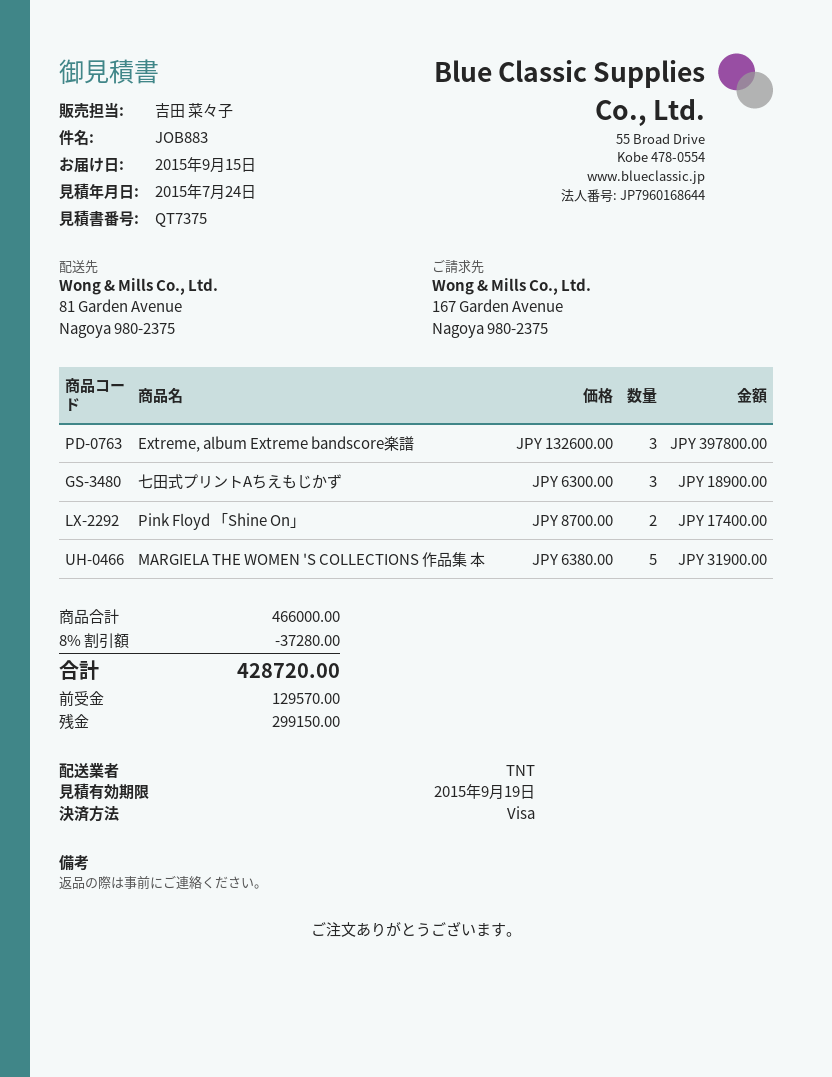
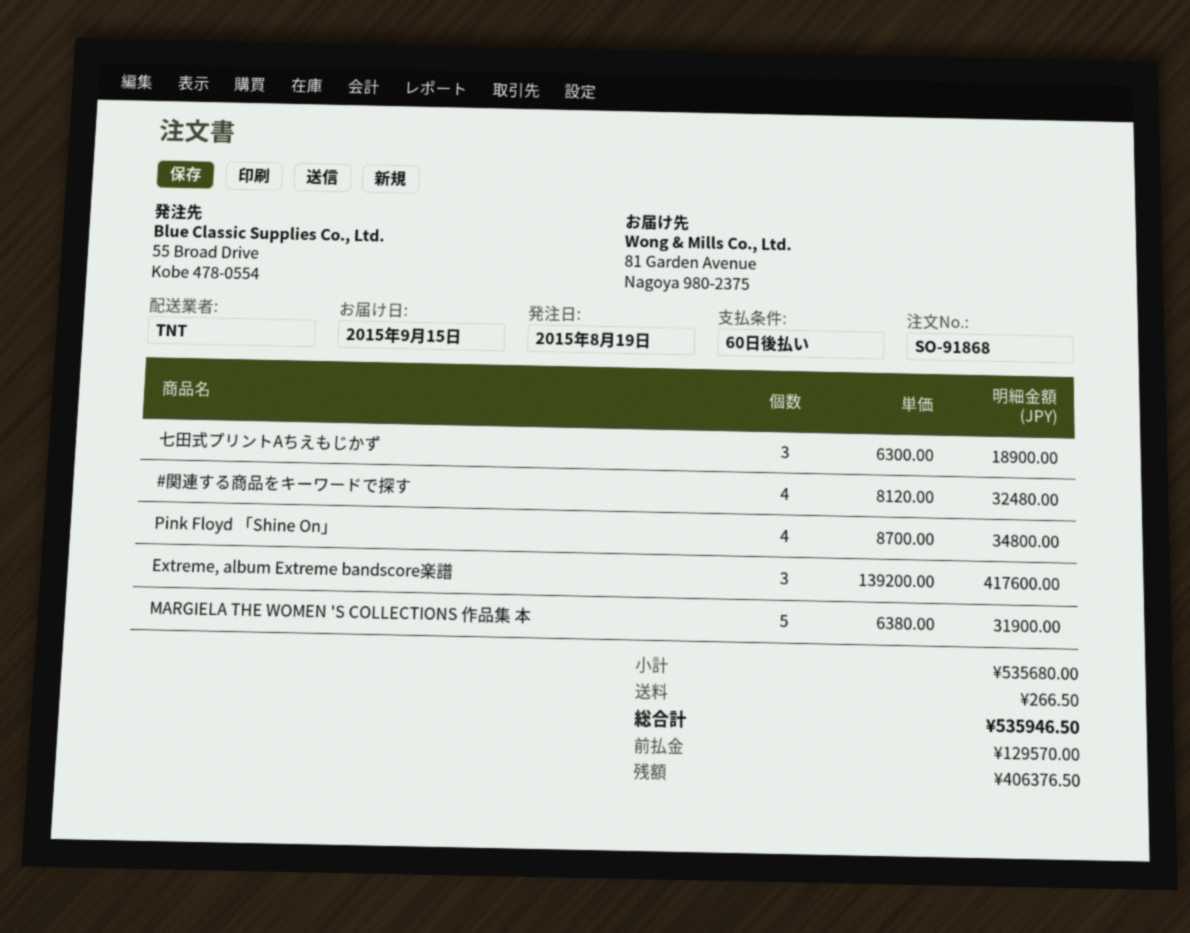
Extreme, album Extreme bandscore楽譜: 3 x 132600.00 = 397800.00 -> 3 x 139200.00 = 417600.00
Pink Floyd 「Shine On」: 2 x 8700.00 = 17400.00 -> 4 x 8700.00 = 34800.00
#関連する商品をキーワードで探す: none -> 4 x 8120.00 = 32480.00
subtotal: 466000.00 -> 535680.00
discount: 8% = 37280.00 -> none
shipping: none -> 266.50
total: 428720.00 -> 535946.50
balance: 299150.00 -> 406376.50

